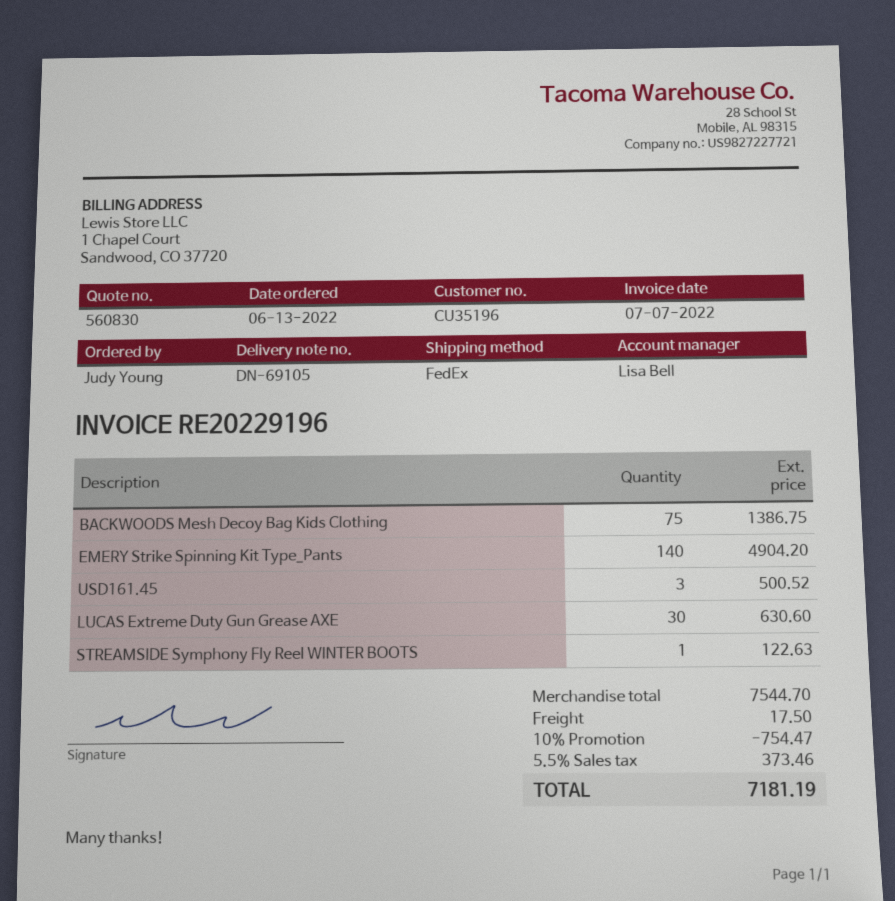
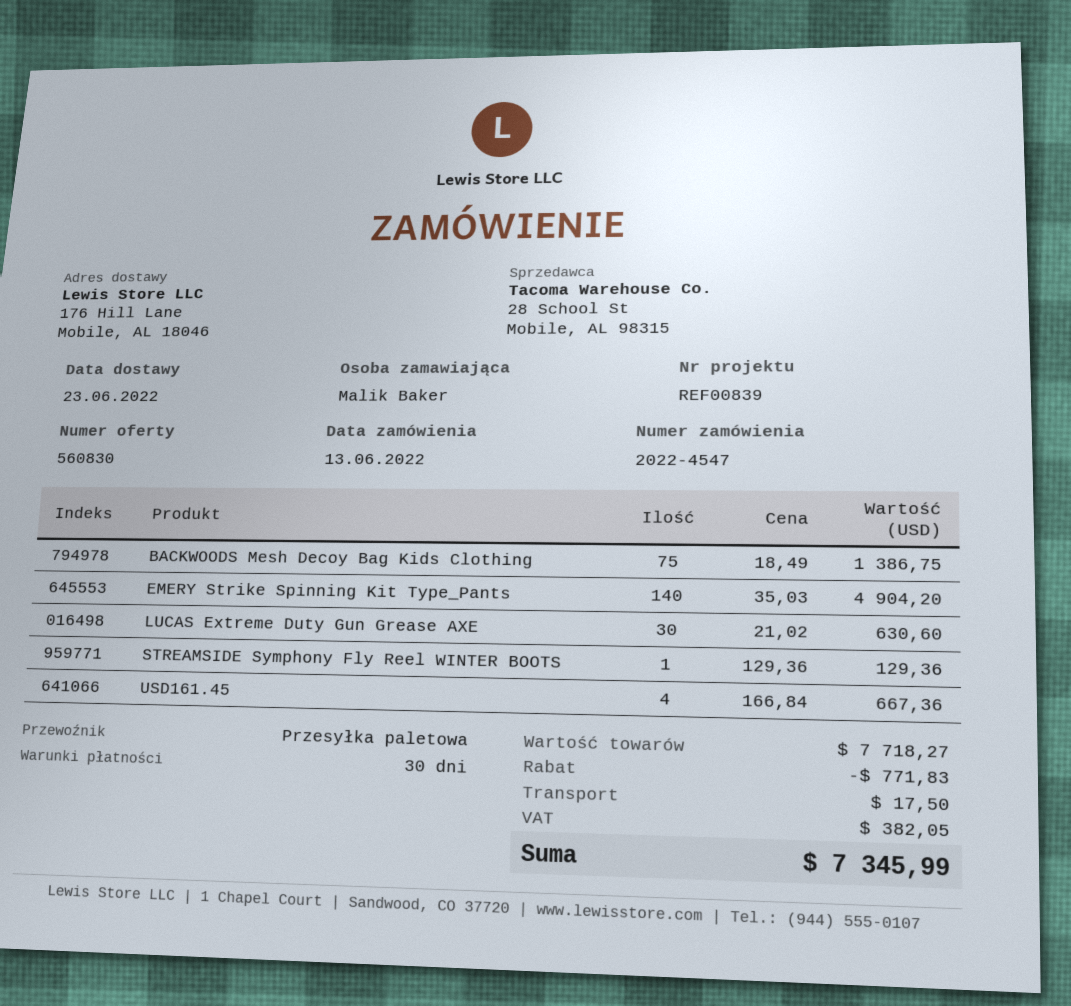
ordered by: Judy Young -> Malik Baker
shipping method: FedEx -> pallet freight
USD161.45: 3 for 500.52 -> 4 for 667.36
STREAMSIDE Symphony Fly Reel WINTER BOOTS: 1 for 122.63 -> 1 for 129.36
subtotal: 7544.70 -> 7718.27
discount: 754.47 -> 771.83
tax: 373.46 -> 382.05
total: 7181.19 -> 7345.99

